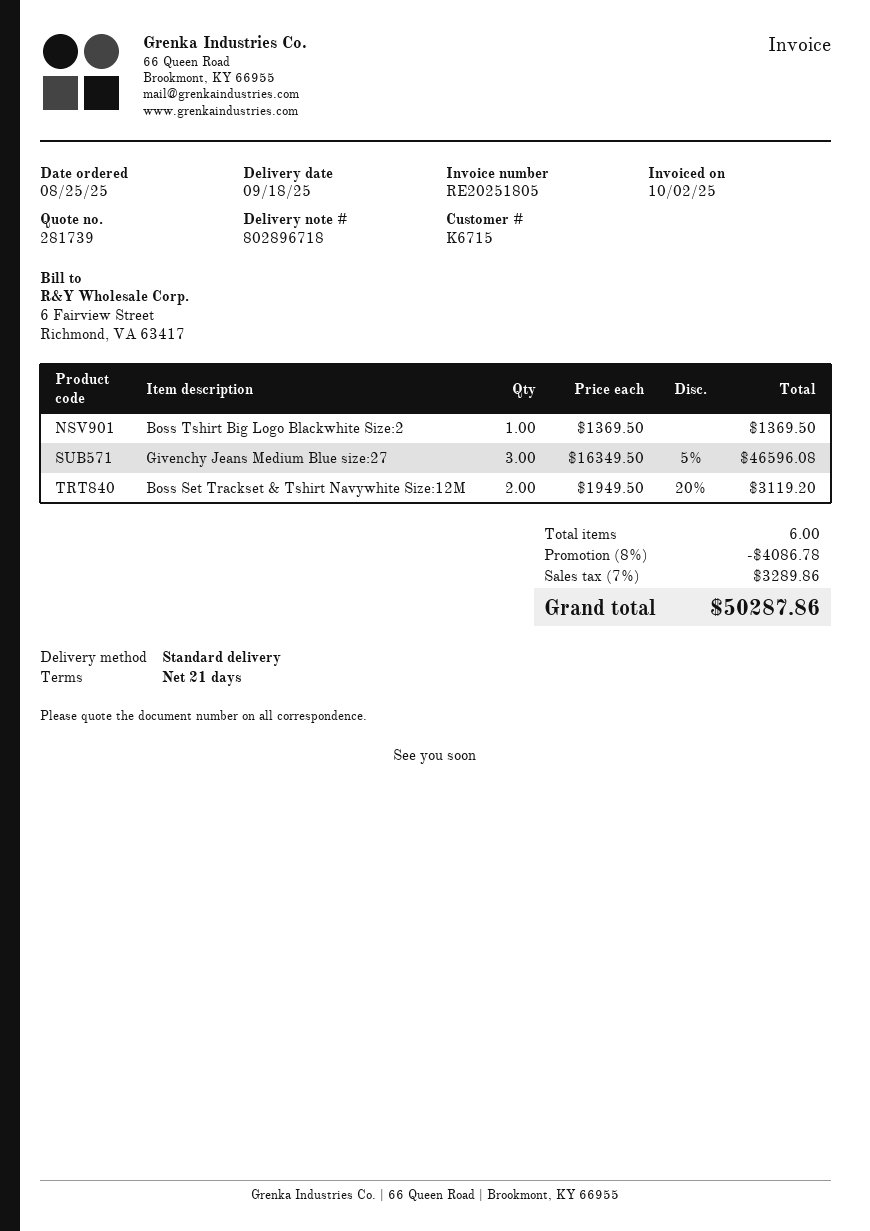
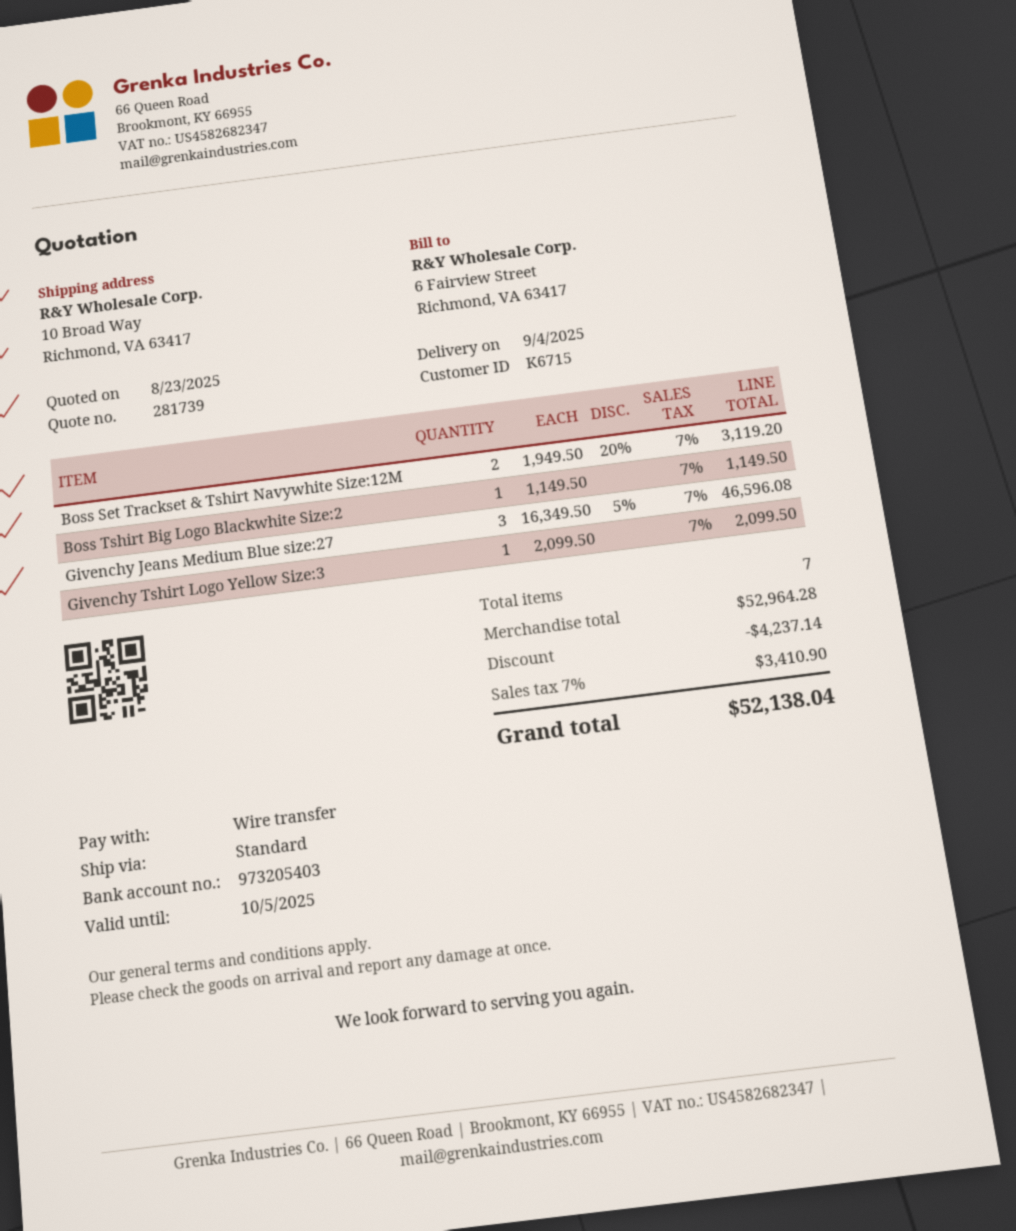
delivery date: 2025-09-18 -> 2025-09-04
Boss Tshirt Big Logo Blackwhite Size:2: 1 x 1369.50 = 1369.50 -> 1 x 1149.50 = 1149.50
Givenchy Tshirt Logo Yellow Size:3: none -> 1 x 2099.50 = 2099.50
total quantity: 6 -> 7
discount: 4086.78 -> 4237.14
tax: 7% = 3289.86 -> 7% = 3410.90
total: 50287.86 -> 52138.04

